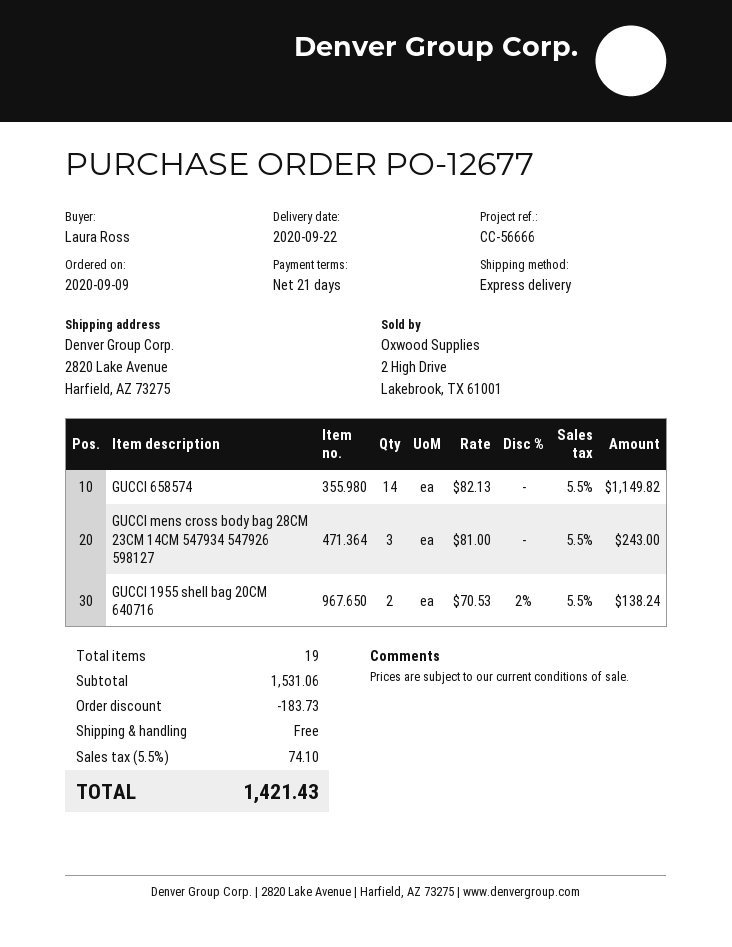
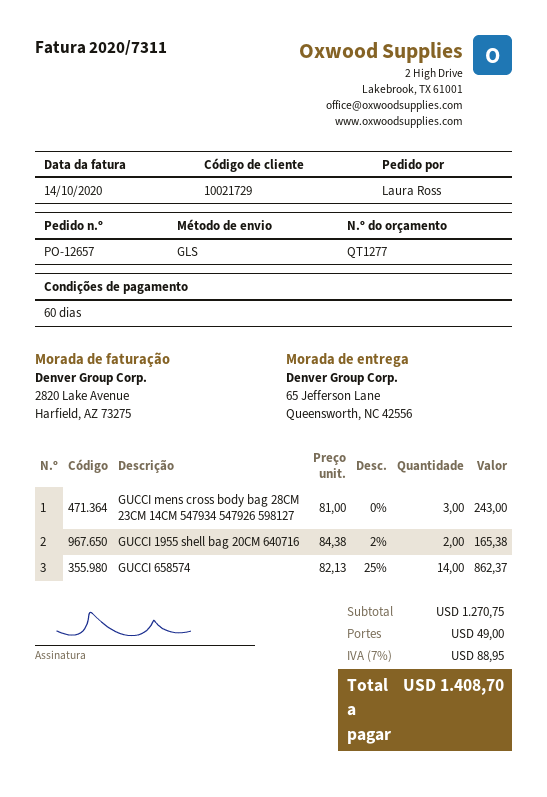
order number: PO-12677 -> PO-12657
payment terms: 21 days -> 60 days
shipping method: express -> GLS
ship to: 2820 Lake Avenue, Harfield, AZ 73275 -> 65 Jefferson Lane, Queensworth, NC 42556
GUCCI 658574: 14 x 82.13 = 1149.82 -> 14 x 82.13 - 25% = 862.37
GUCCI 1955 shell bag 20CM 640716: 2 x 70.53 - 2% = 138.24 -> 2 x 84.38 - 2% = 165.38
subtotal: 1531.06 -> 1270.75
discount: 183.73 -> none
shipping: 0.00 -> 49.00
tax: 5.5% = 74.10 -> 7% = 88.95
total: 1421.43 -> 1408.70

